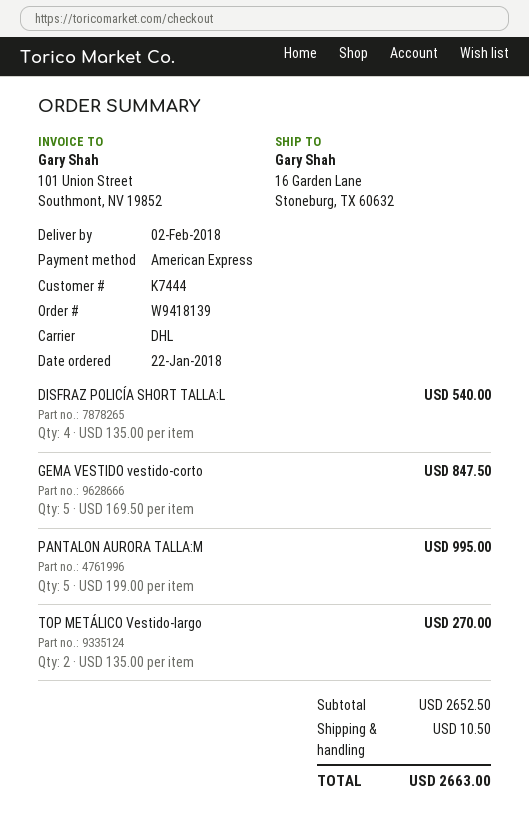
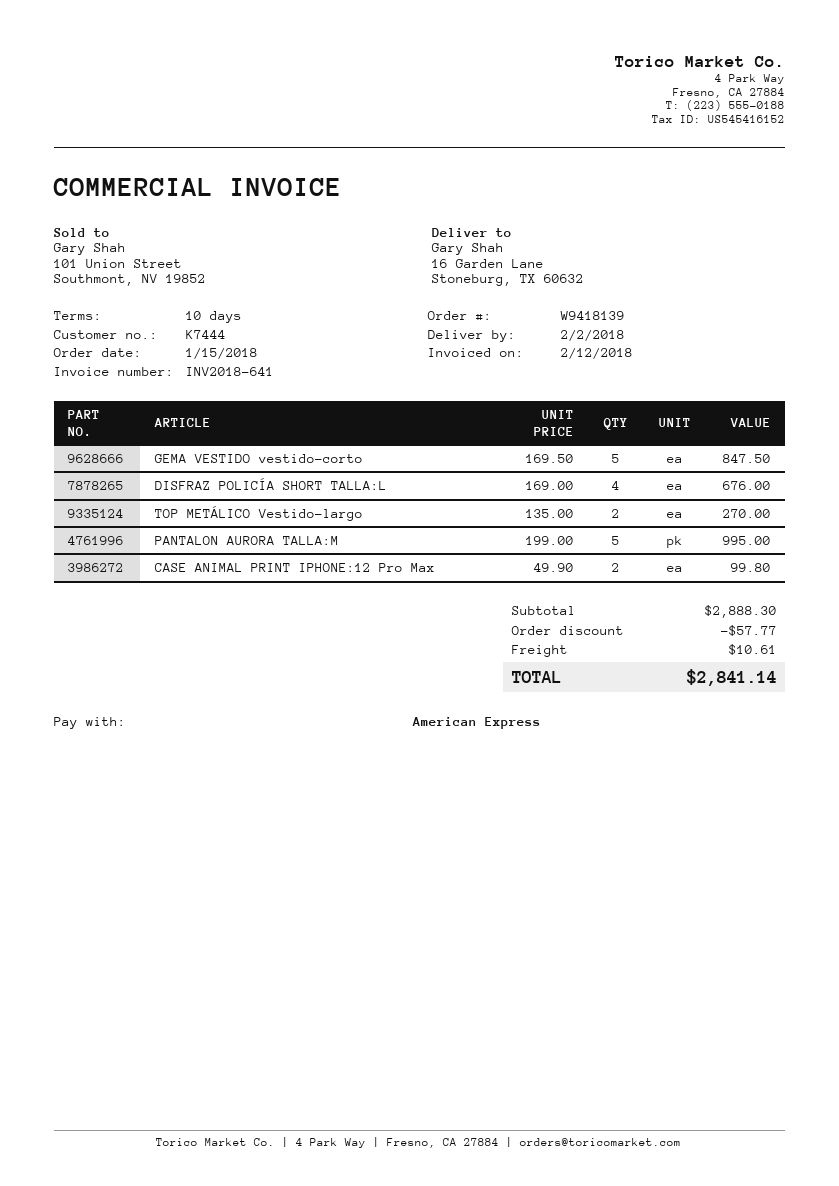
order date: 2018-01-22 -> 2018-01-15
DISFRAZ POLICÍA SHORT TALLA:L: 4 x 135.00 = 540.00 -> 4 x 169.00 = 676.00
CASE ANIMAL PRINT IPHONE:12 Pro Max: none -> 2 x 49.90 = 99.80
subtotal: 2652.50 -> 2888.30
discount: none -> 57.77
shipping: 10.50 -> 10.61
total: 2663.00 -> 2841.14

